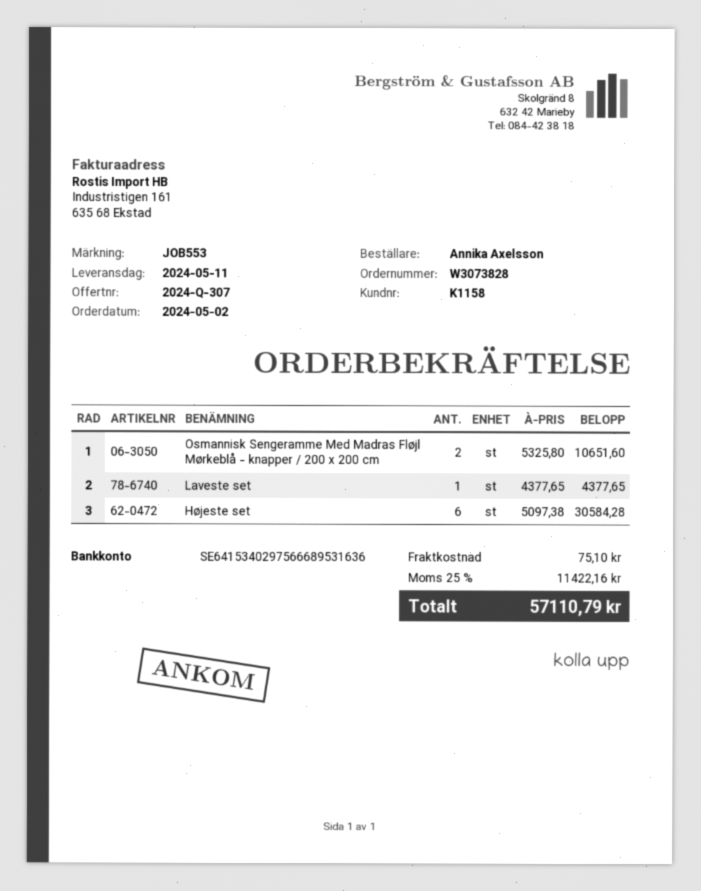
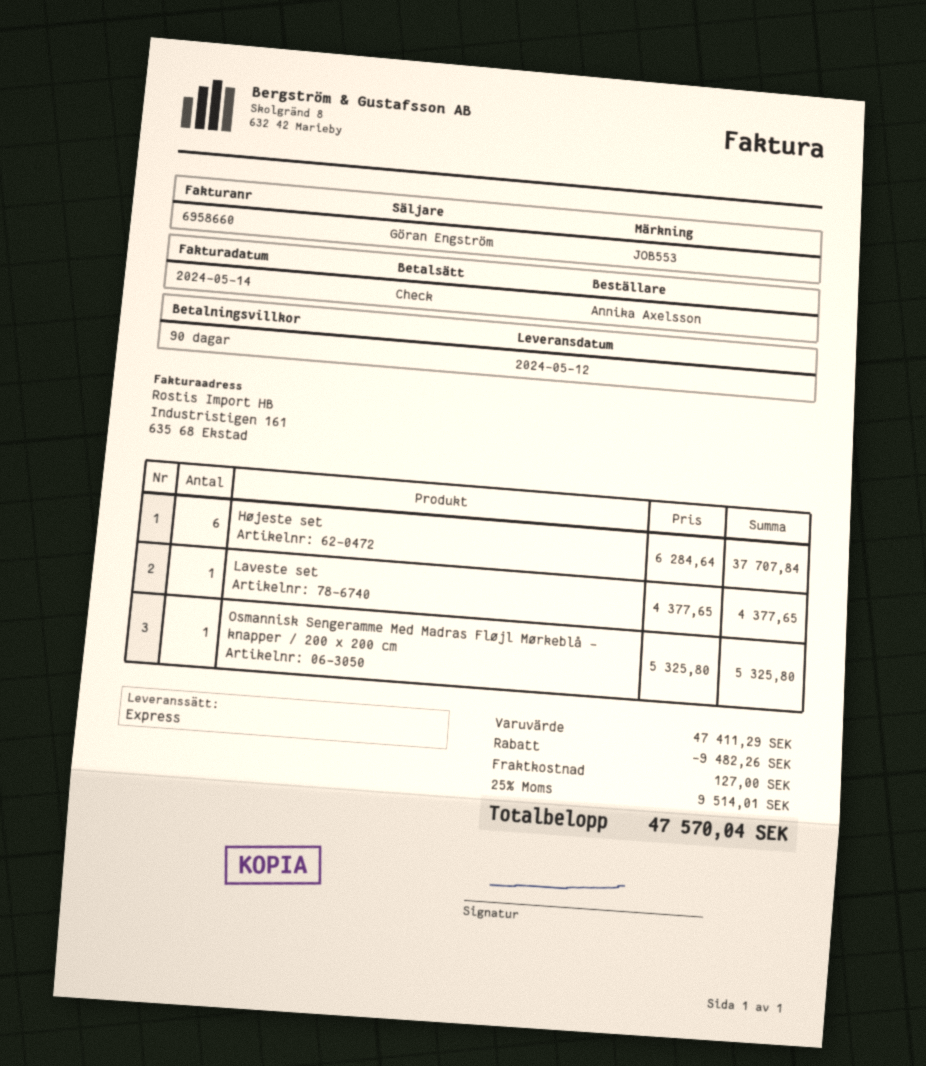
delivery date: 2024-05-11 -> 2024-05-12
Osmannisk Sengeramme Med Madras Fløjl Mørkeblå - knapper / 200 x 200 cm: 2 x 5325.80 = 10651.60 -> 1 x 5325.80 = 5325.80
Højeste set: 6 x 5097.38 = 30584.28 -> 6 x 6284.64 = 37707.84
discount: none -> 9482.26
shipping: 75.10 -> 127.00
tax: 25% = 11422.16 -> 25% = 9514.01
total: 57110.79 -> 47570.04

